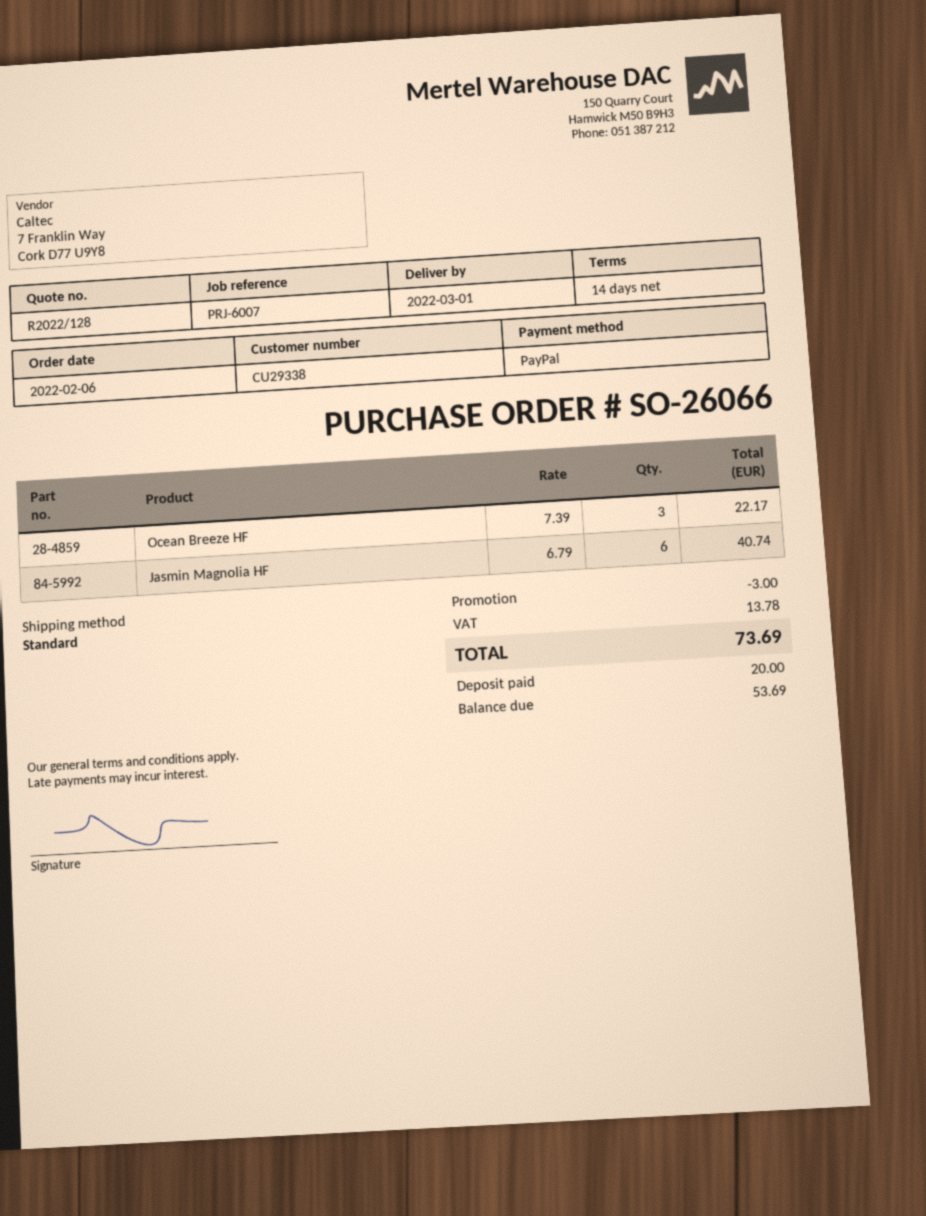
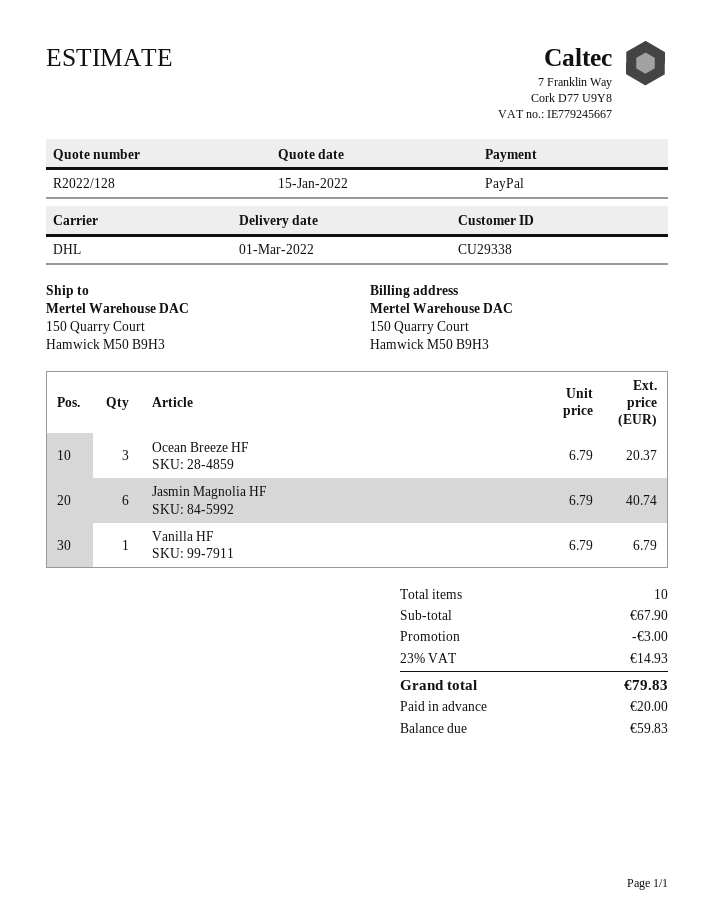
shipping method: standard -> DHL
Ocean Breeze HF: 3 x 7.39 = 22.17 -> 3 x 6.79 = 20.37
Vanilla HF: none -> 1 x 6.79 = 6.79
tax: 13.78 -> 14.93
total: 73.69 -> 79.83
balance: 53.69 -> 59.83

